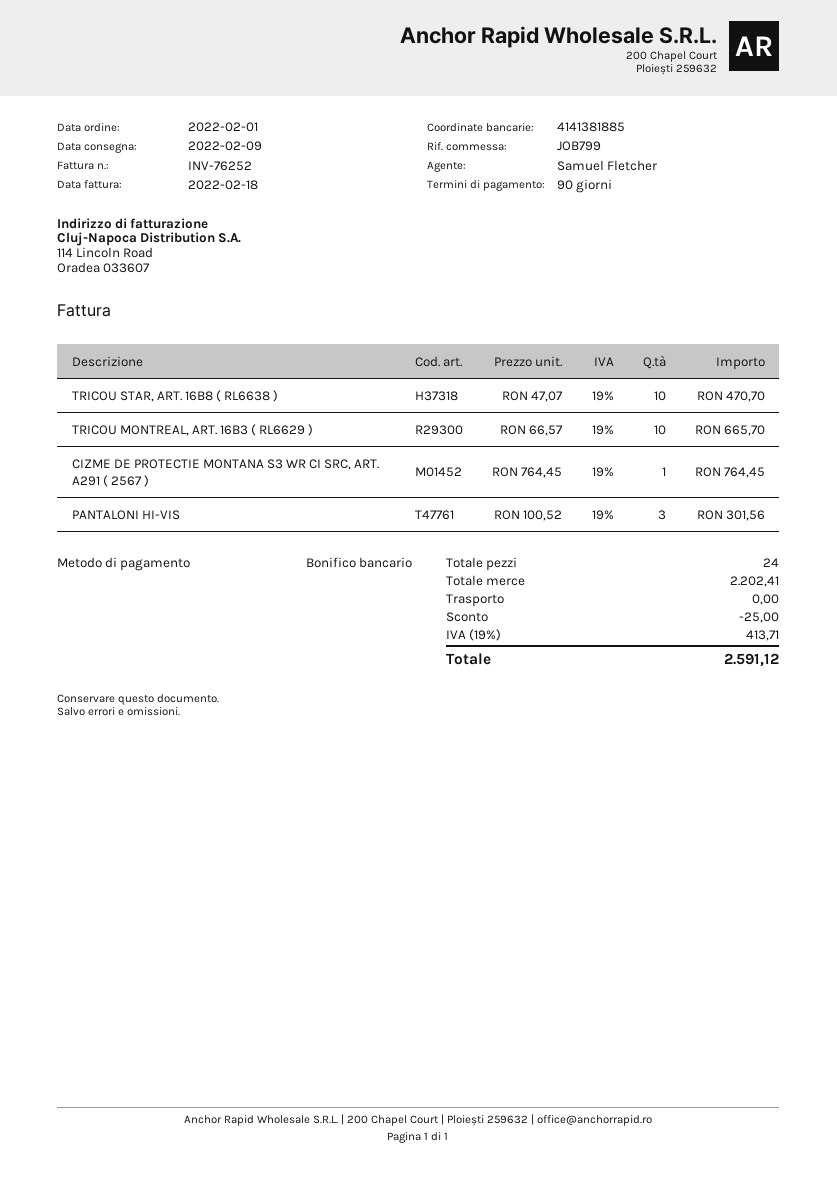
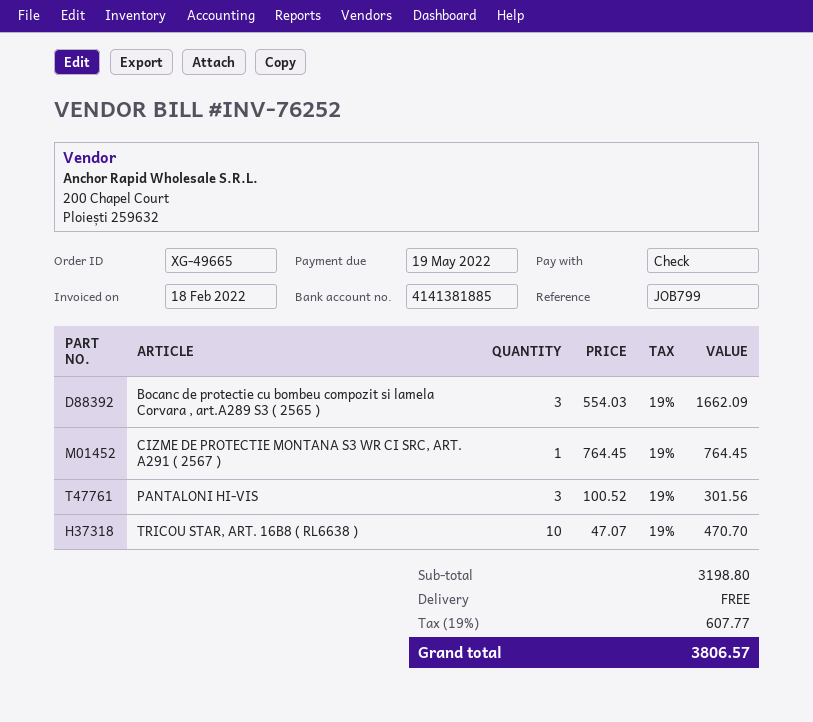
payment method: bank transfer -> cheque
TRICOU MONTREAL, ART. 16B3 ( RL6629 ): 10 x 66.57 = 665.70 -> none
Bocanc de protectie cu bombeu compozit si lamela Corvara , art.A289 S3 ( 2565 ): none -> 3 x 554.03 = 1662.09
subtotal: 2202.41 -> 3198.80
discount: 25.00 -> none
tax: 19% = 413.71 -> 19% = 607.77
total: 2591.12 -> 3806.57

